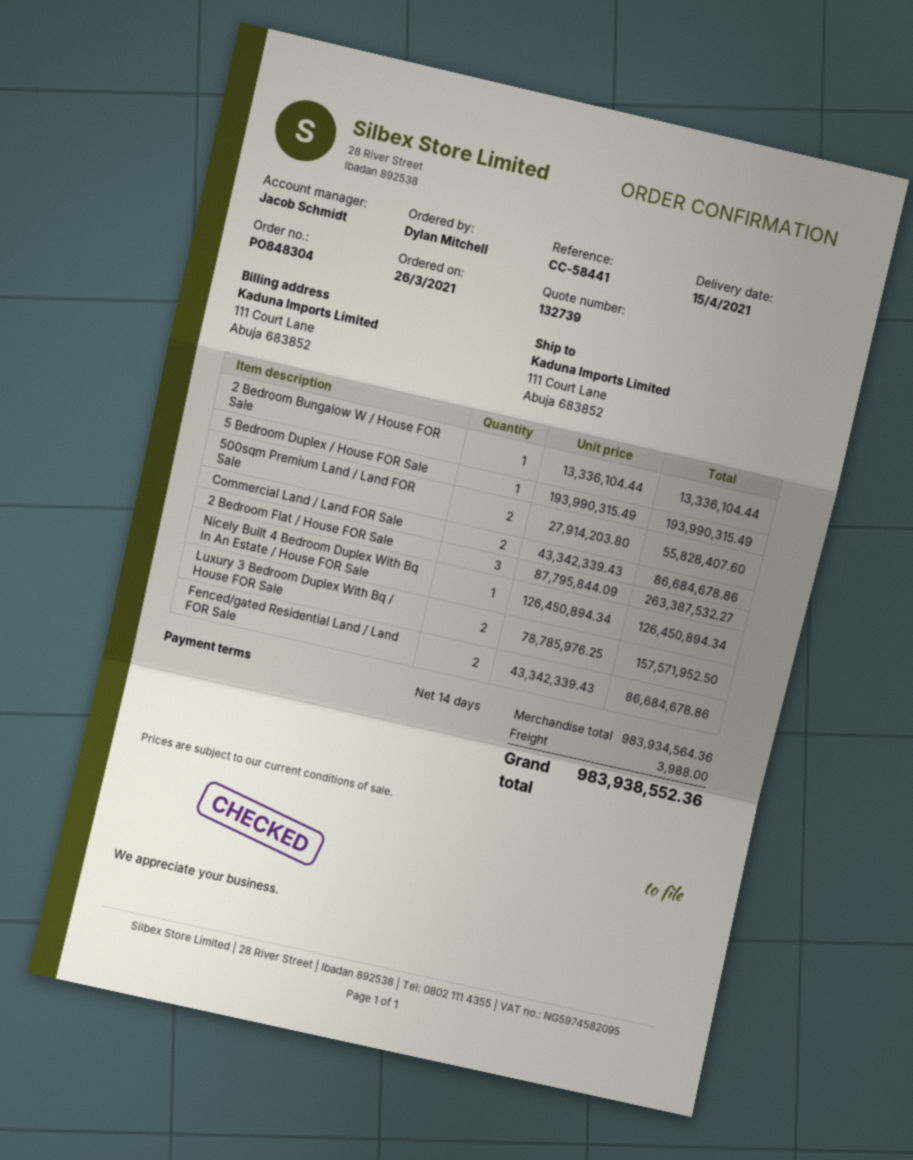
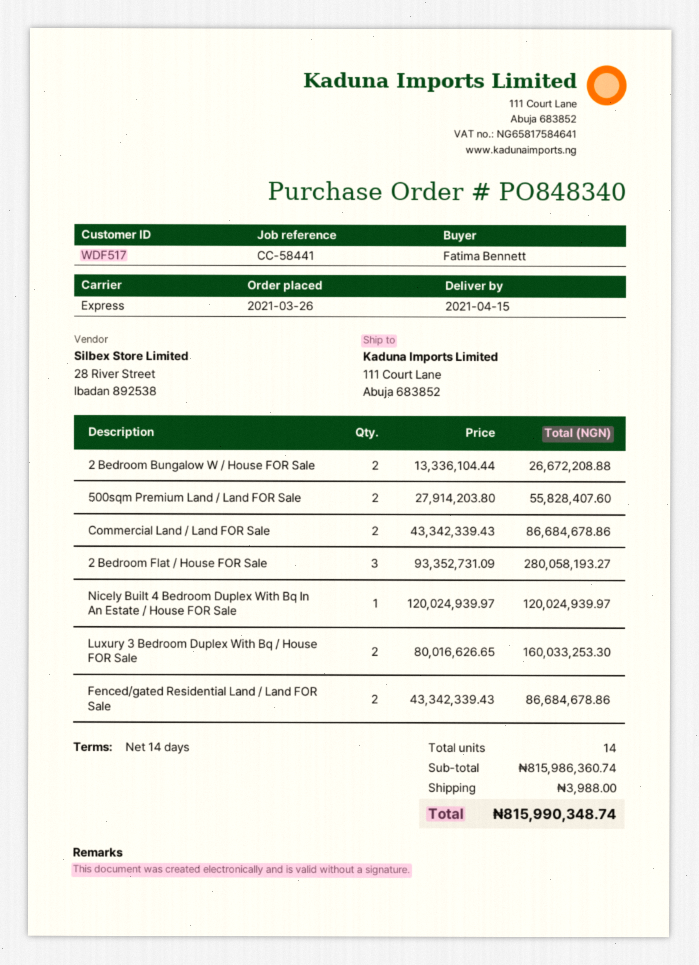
order number: PO848304 -> PO848340
ordered by: Dylan Mitchell -> Fatima Bennett
2 Bedroom Bungalow W / House FOR Sale: 1 x 13336104.44 = 13336104.44 -> 2 x 13336104.44 = 26672208.88
5 Bedroom Duplex / House FOR Sale: 1 x 193990315.49 = 193990315.49 -> none
2 Bedroom Flat / House FOR Sale: 3 x 87795844.09 = 263387532.27 -> 3 x 93352731.09 = 280058193.27
Nicely Built 4 Bedroom Duplex With Bq In An Estate / House FOR Sale: 1 x 126450894.34 = 126450894.34 -> 1 x 120024939.97 = 120024939.97
Luxury 3 Bedroom Duplex With Bq / House FOR Sale: 2 x 78785976.25 = 157571952.50 -> 2 x 80016626.65 = 160033253.30
subtotal: 983934564.36 -> 815986360.74
total: 983938552.36 -> 815990348.74

